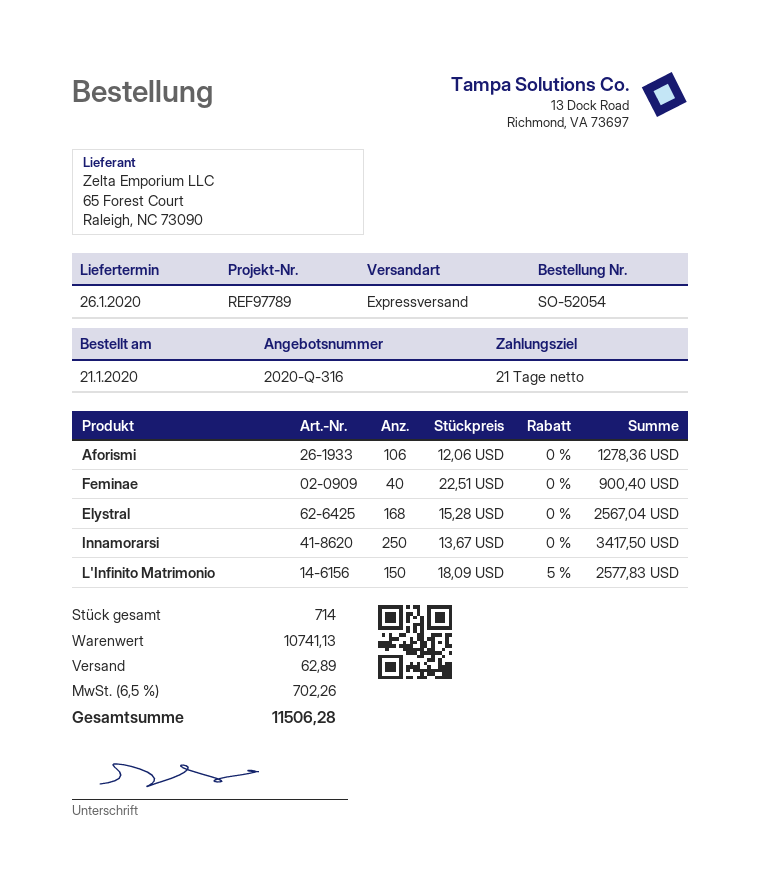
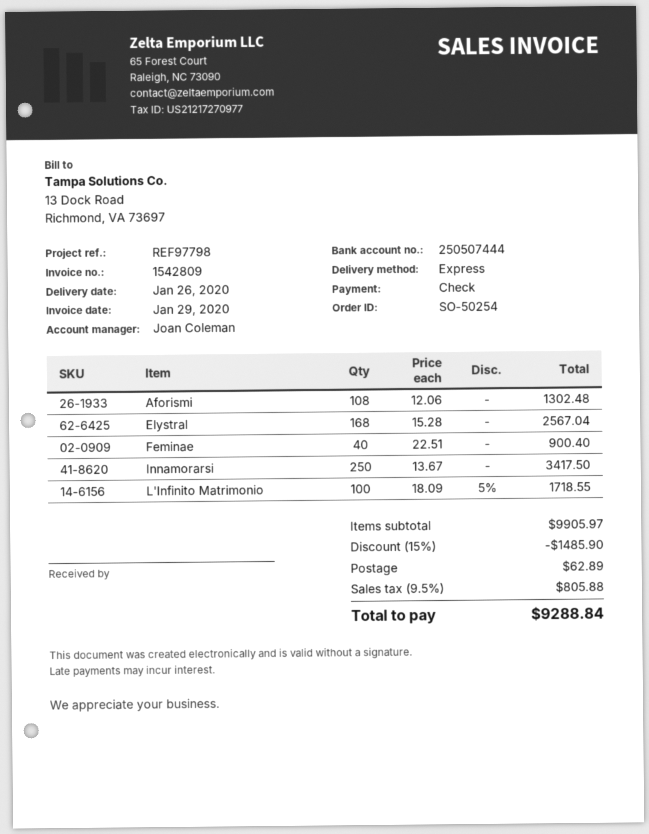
order number: SO-52054 -> SO-50254
reference: REF97789 -> REF97798
Aforismi: 106 x 12.06 = 1278.36 -> 108 x 12.06 = 1302.48
L'Infinito Matrimonio: 150 x 18.09 - 5% = 2577.83 -> 100 x 18.09 - 5% = 1718.55
subtotal: 10741.13 -> 9905.97
discount: none -> 15% = 1485.90
tax: 6.5% = 702.26 -> 9.5% = 805.88
total: 11506.28 -> 9288.84

